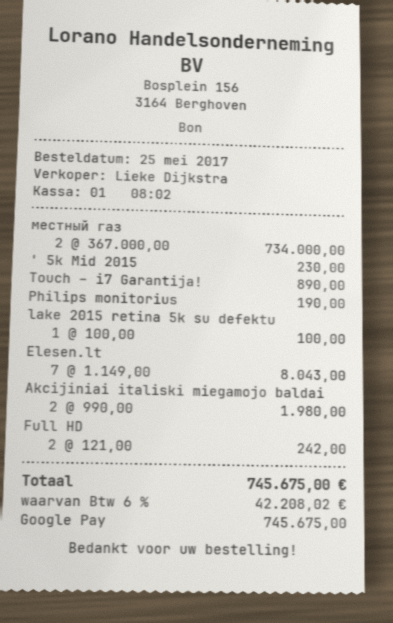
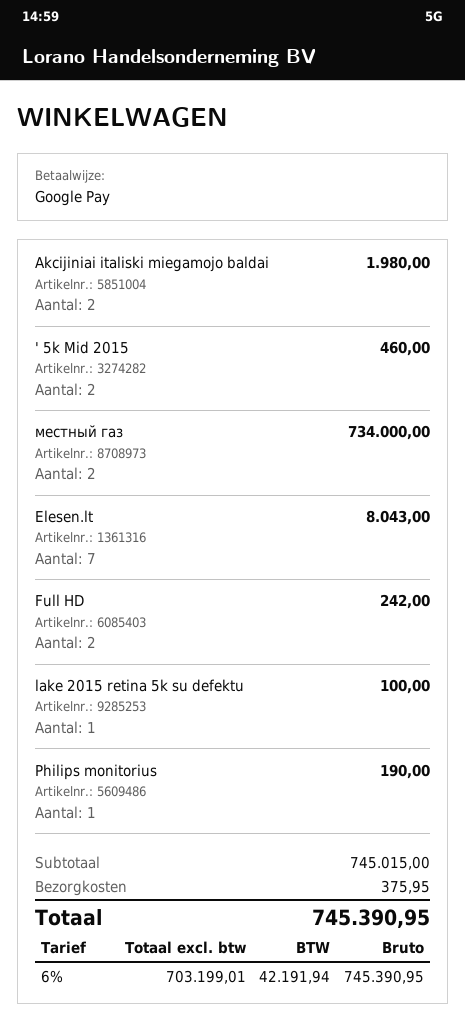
' 5k Mid 2015: 1 for 230.00 -> 2 for 460.00
Touch – i7 Garantija!: 1 for 890.00 -> none
shipping: none -> 375.95
tax: 6% = 42208.02 -> 6% = 42191.94
total: 745675.00 -> 745390.95

